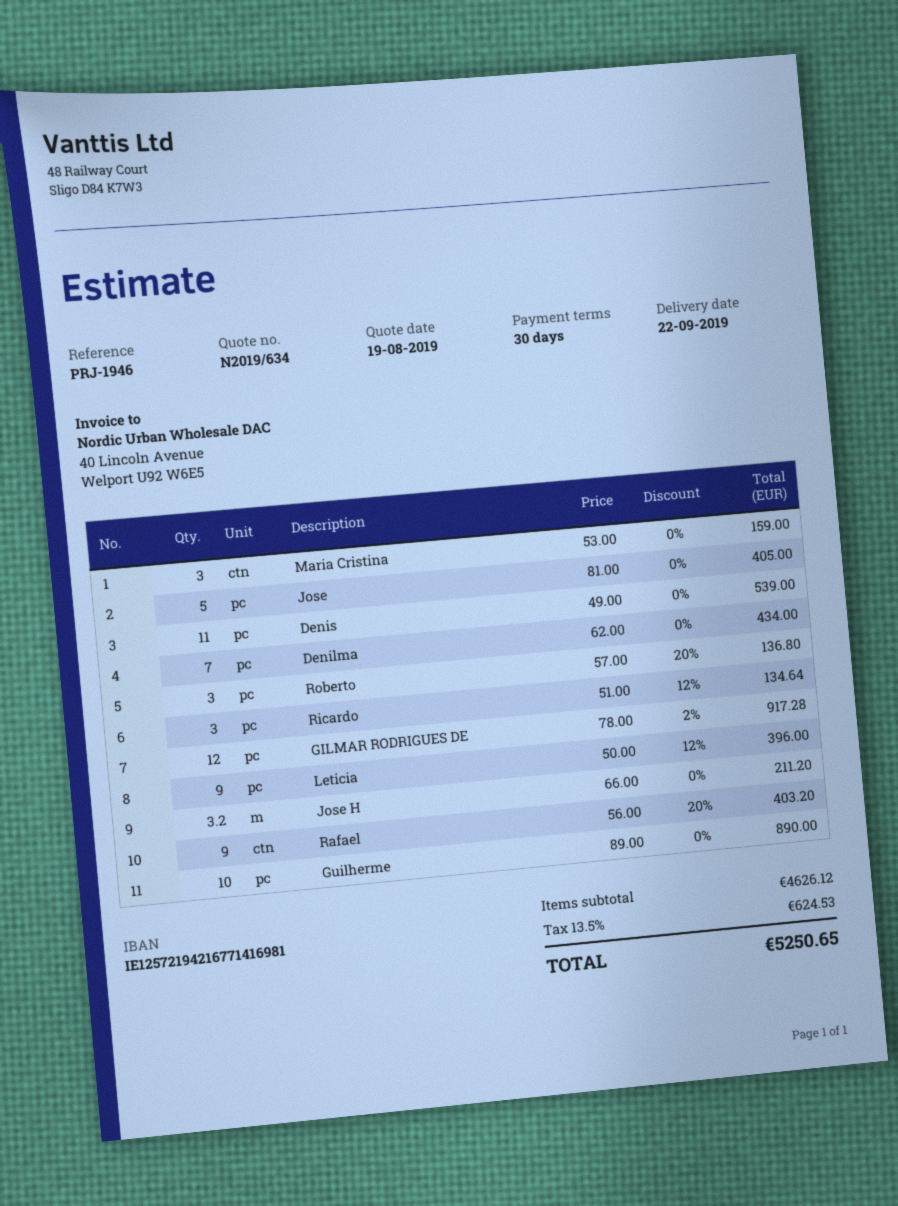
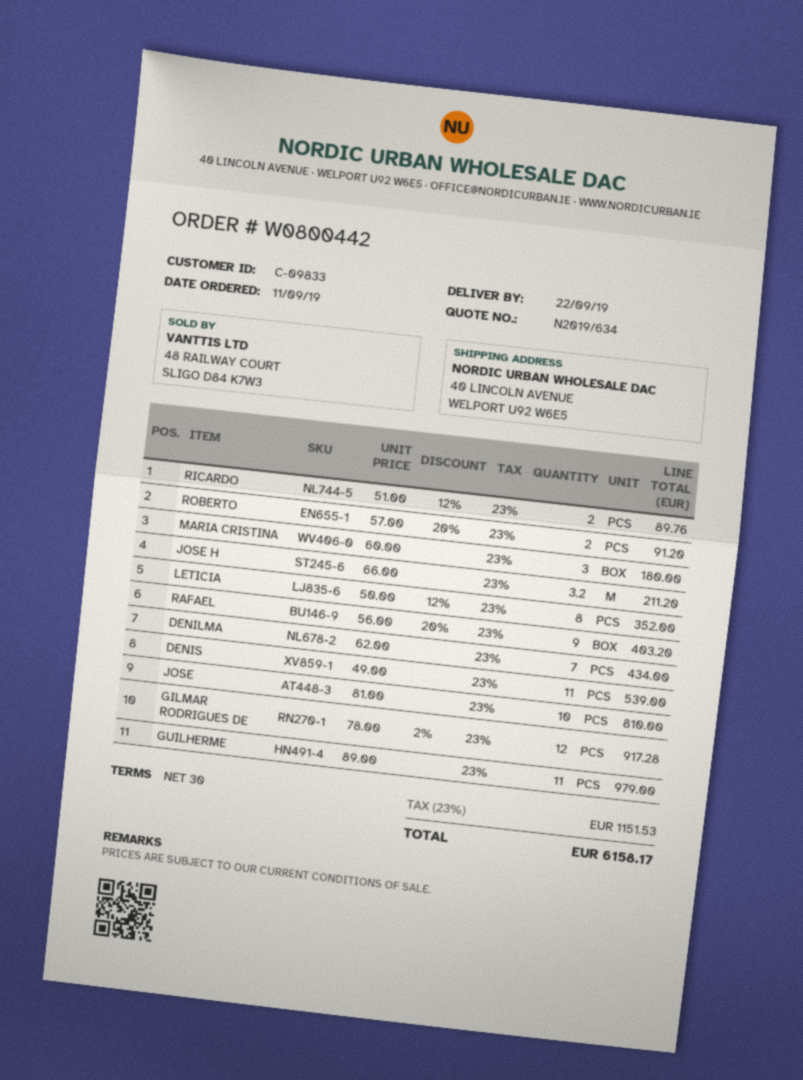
Maria Cristina: 3 x 53.00 = 159.00 -> 3 x 60.00 = 180.00
Jose: 5 x 81.00 = 405.00 -> 10 x 81.00 = 810.00
Roberto: 3 x 57.00 - 20% = 136.80 -> 2 x 57.00 - 20% = 91.20
Ricardo: 3 x 51.00 - 12% = 134.64 -> 2 x 51.00 - 12% = 89.76
Leticia: 9 x 50.00 - 12% = 396.00 -> 8 x 50.00 - 12% = 352.00
Guilherme: 10 x 89.00 = 890.00 -> 11 x 89.00 = 979.00
tax: 13.5% = 624.53 -> 23% = 1151.53
total: 5250.65 -> 6158.17

